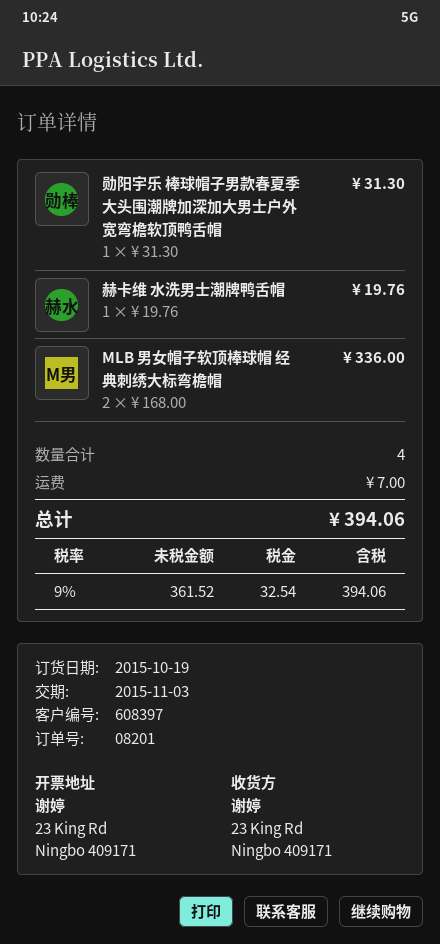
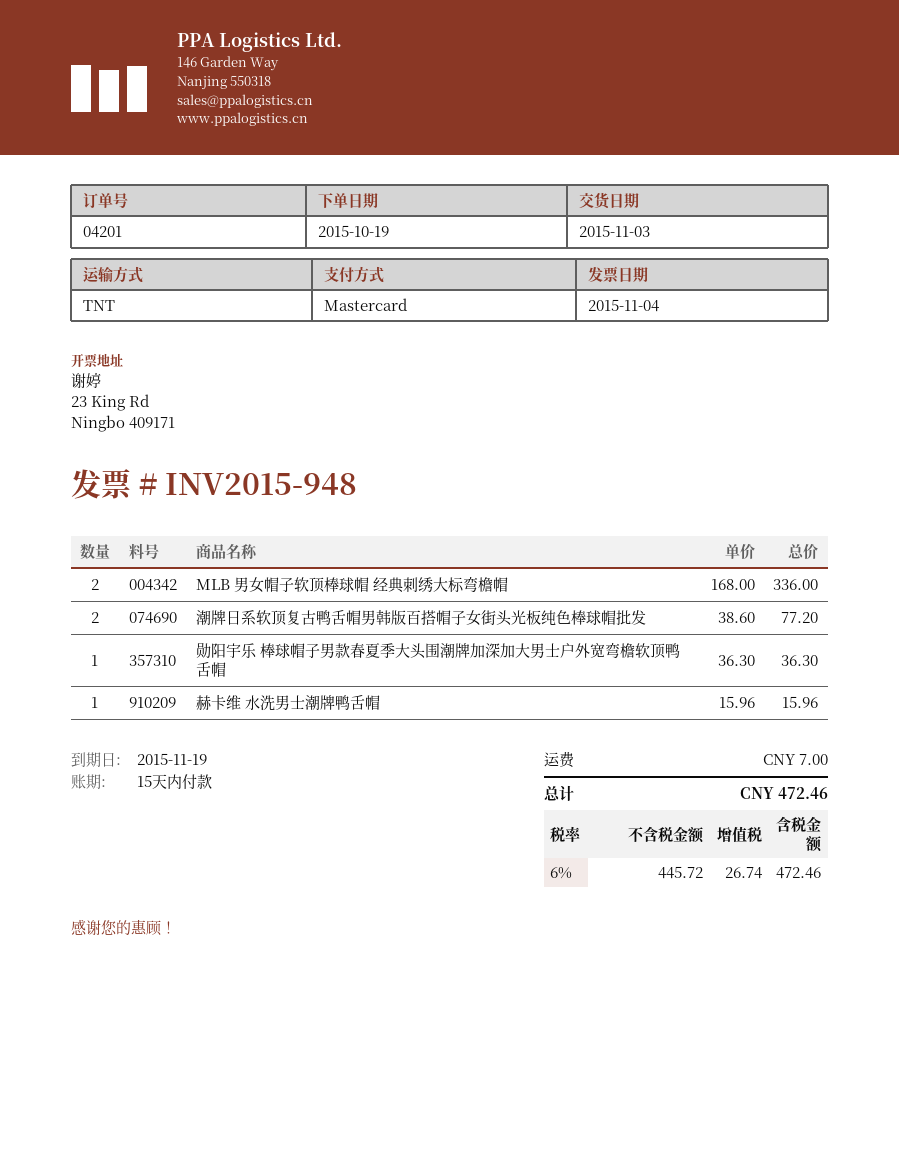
order number: 08201 -> 04201
勋阳宇乐 棒球帽子男款春夏季大头围潮牌加深加大男士户外宽弯檐软顶鸭舌帽: 1 x 31.30 = 31.30 -> 1 x 36.30 = 36.30
赫卡维 水洗男士潮牌鸭舌帽: 1 x 19.76 = 19.76 -> 1 x 15.96 = 15.96
潮牌日系软顶复古鸭舌帽男韩版百搭帽子女街头光板纯色棒球帽批发: none -> 2 x 38.60 = 77.20
net: 361.52 -> 445.72
tax: 9% = 32.54 -> 6% = 26.74
total: 394.06 -> 472.46

